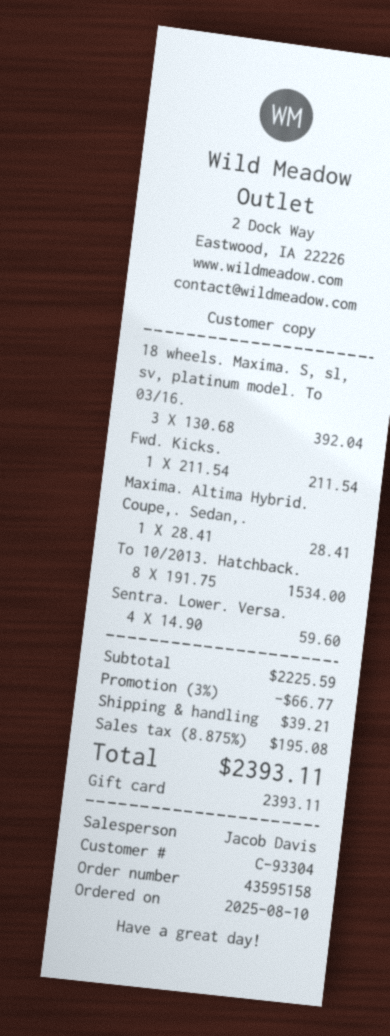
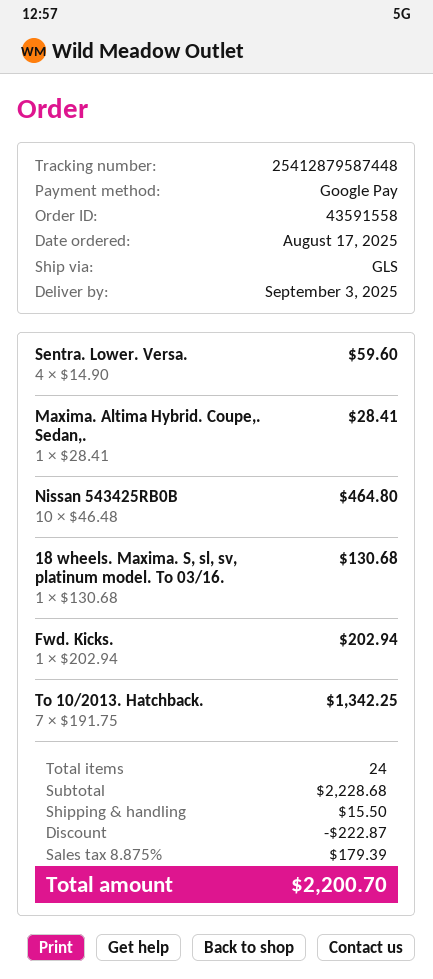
order number: 43595158 -> 43591558
order date: 2025-08-10 -> 2025-08-17
payment method: gift card -> Google Pay
18 wheels. Maxima. S, sl, sv, platinum model. To 03/16.: 3 x 130.68 = 392.04 -> 1 x 130.68 = 130.68
Fwd. Kicks.: 1 x 211.54 = 211.54 -> 1 x 202.94 = 202.94
To 10/2013. Hatchback.: 8 x 191.75 = 1534.00 -> 7 x 191.75 = 1342.25
Nissan 543425RB0B: none -> 10 x 46.48 = 464.80
subtotal: 2225.59 -> 2228.68
discount: 66.77 -> 222.87
shipping: 39.21 -> 15.50
tax: 8.875% = 195.08 -> 8.875% = 179.39
total: 2393.11 -> 2200.70

